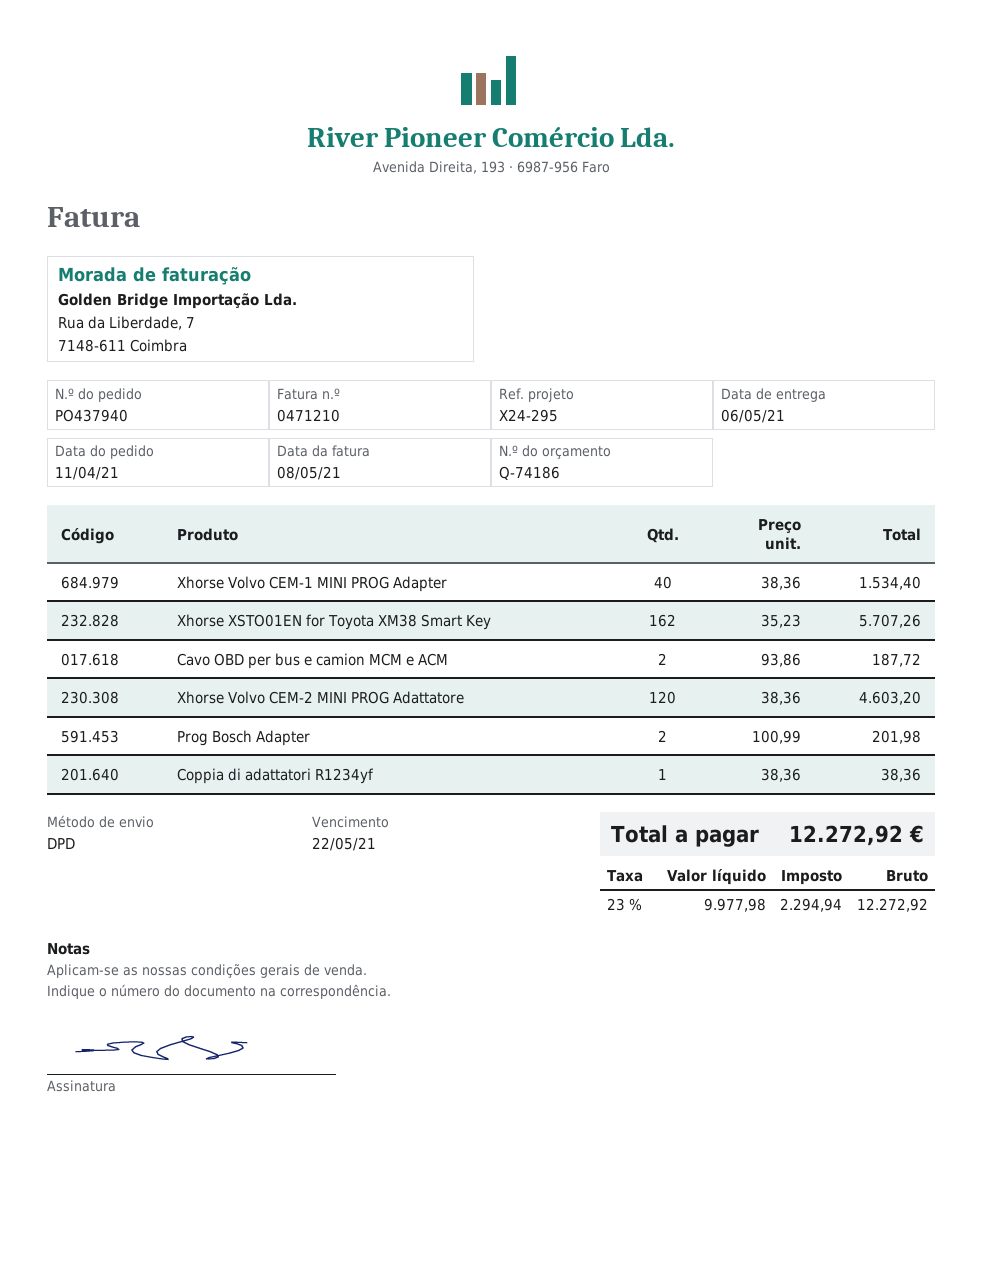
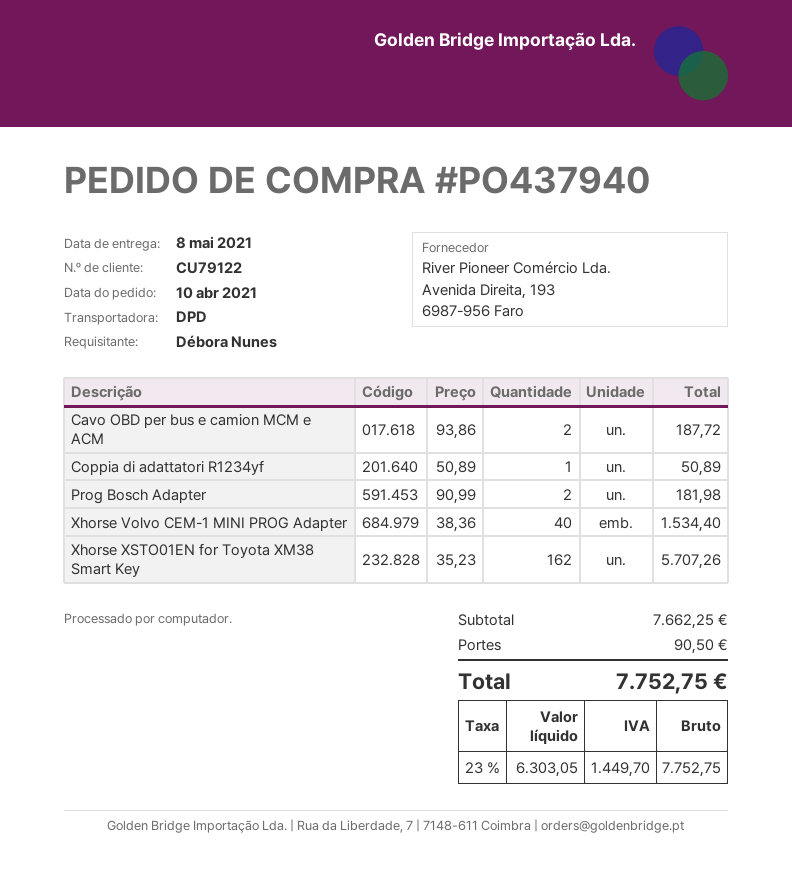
order date: 2021-04-11 -> 2021-04-10
delivery date: 2021-05-06 -> 2021-05-08
Xhorse Volvo CEM-2 MINI PROG Adattatore: 120 x 38.36 = 4603.20 -> none
Prog Bosch Adapter: 2 x 100.99 = 201.98 -> 2 x 90.99 = 181.98
Coppia di adattatori R1234yf: 1 x 38.36 = 38.36 -> 1 x 50.89 = 50.89
shipping: none -> 90.50
net: 9977.98 -> 6303.05
tax: 23% = 2294.94 -> 23% = 1449.70
total: 12272.92 -> 7752.75

